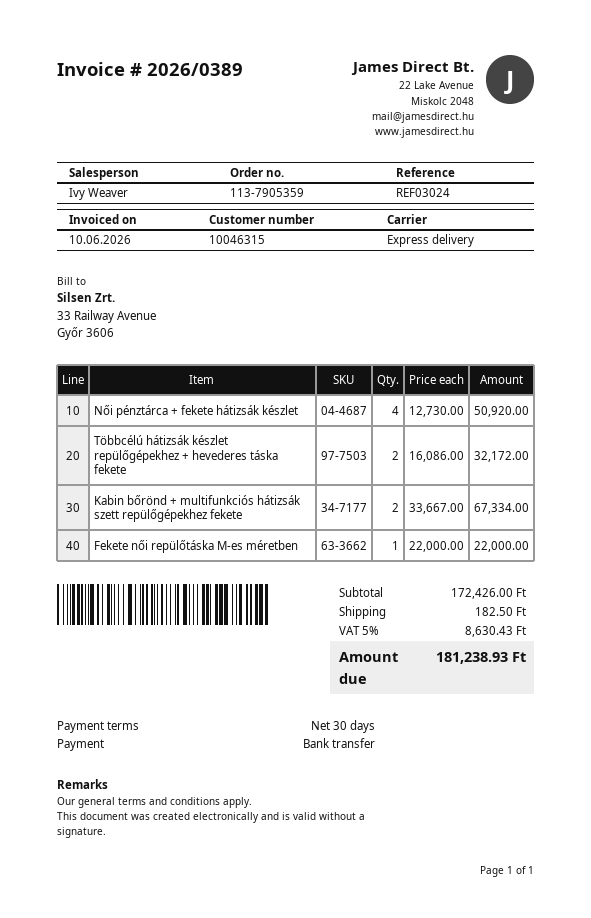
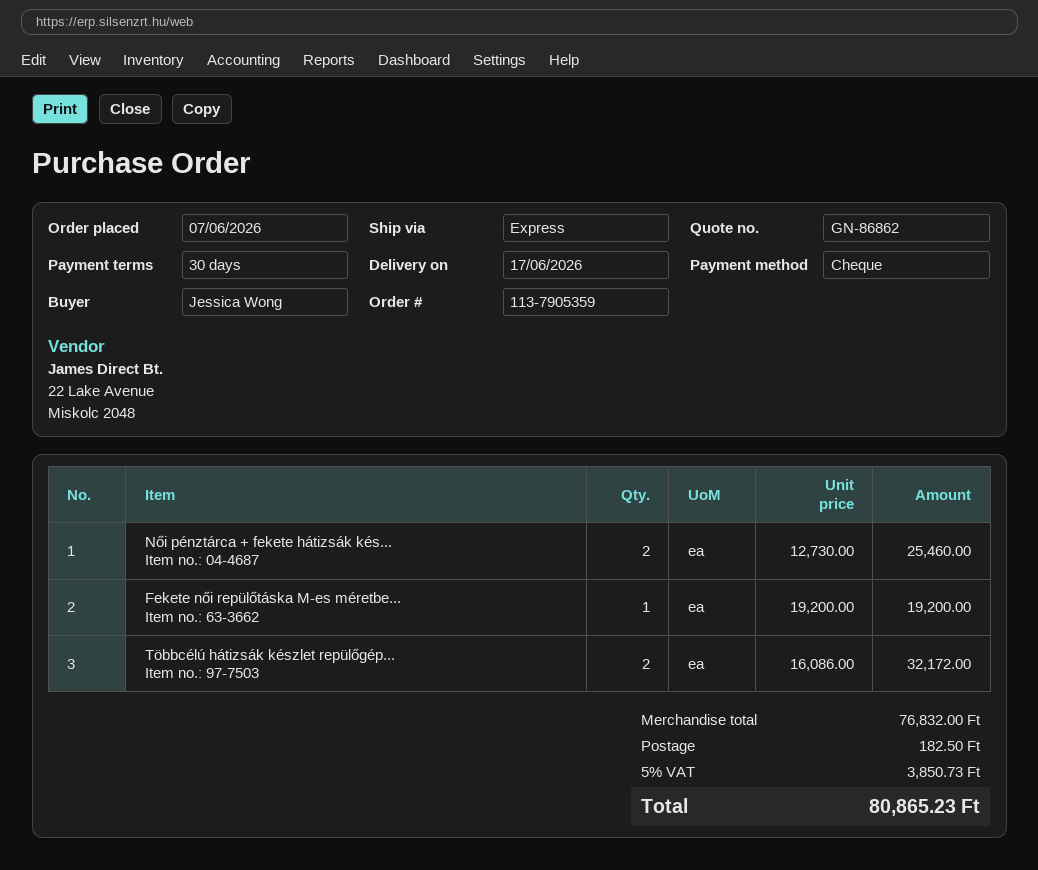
payment method: bank transfer -> cheque
Női pénztárca + fekete hátizsák készlet: 4 x 12730.00 = 50920.00 -> 2 x 12730.00 = 25460.00
Kabin bőrönd + multifunkciós hátizsák szett repülőgépekhez fekete: 2 x 33667.00 = 67334.00 -> none
Fekete női repülőtáska M-es méretben: 1 x 22000.00 = 22000.00 -> 1 x 19200.00 = 19200.00
subtotal: 172426.00 -> 76832.00
tax: 5% = 8630.43 -> 5% = 3850.73
total: 181238.93 -> 80865.23

